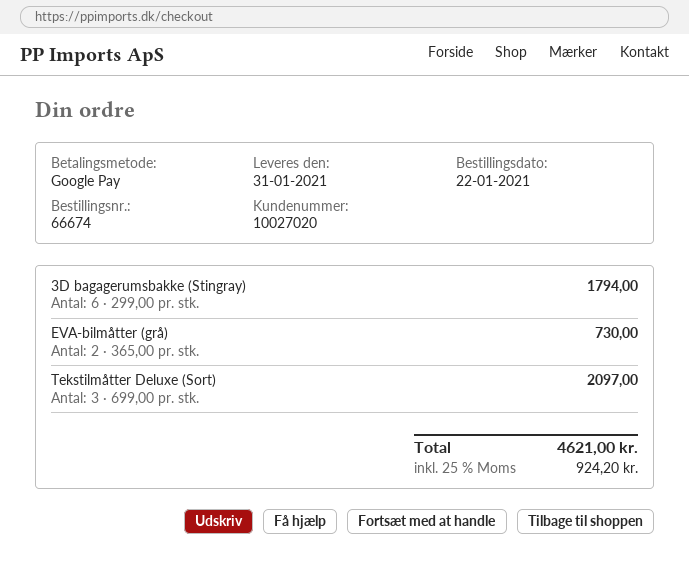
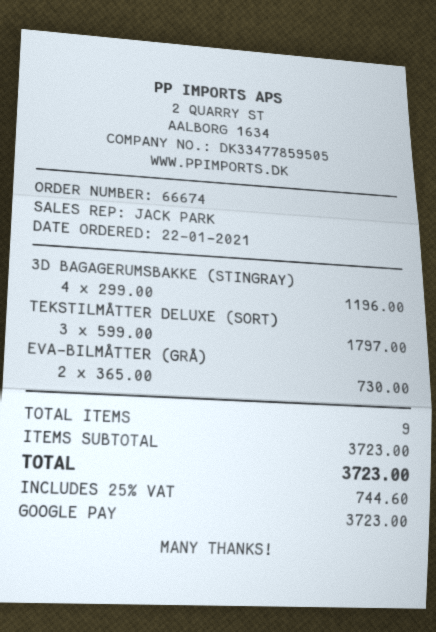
3D bagagerumsbakke (Stingray): 6 x 299.00 = 1794.00 -> 4 x 299.00 = 1196.00
Tekstilmåtter Deluxe (Sort): 3 x 699.00 = 2097.00 -> 3 x 599.00 = 1797.00
tax: 25% = 924.20 -> 25% = 744.60
total: 4621.00 -> 3723.00

